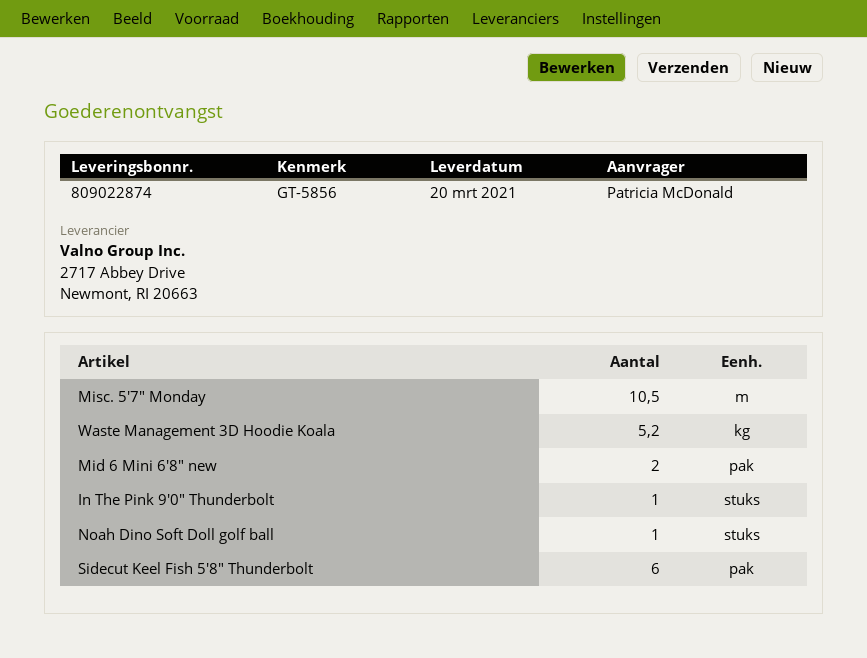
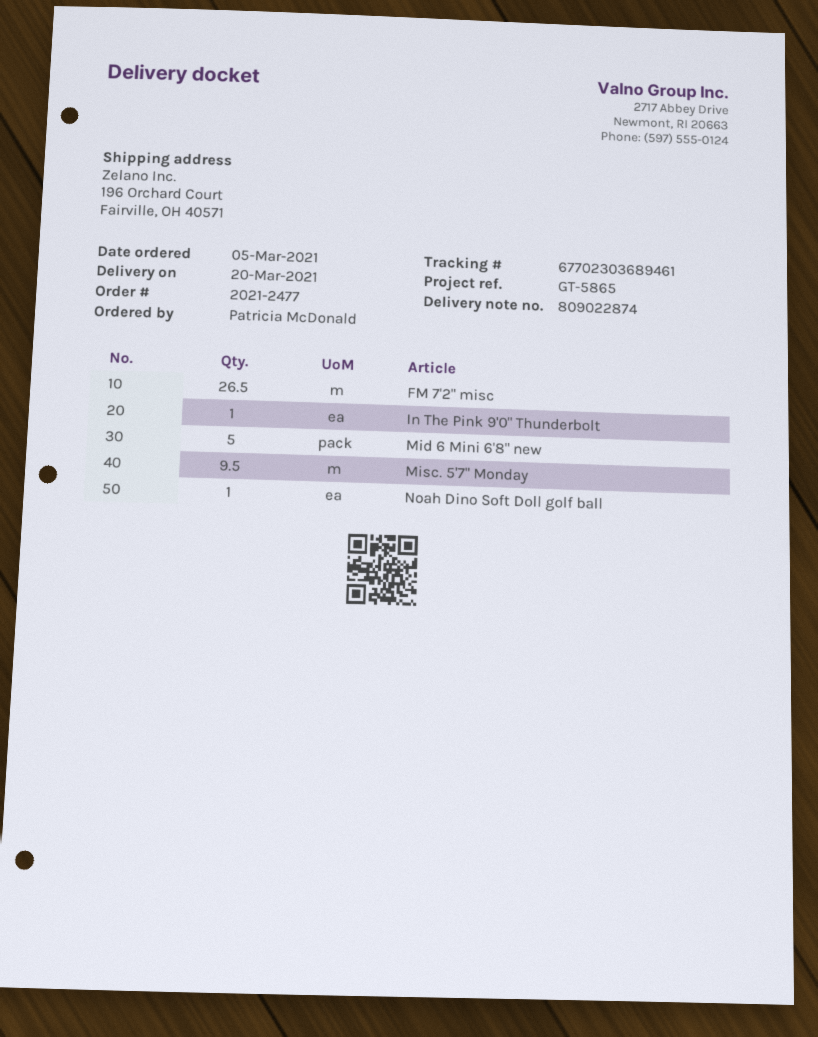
reference: GT-5856 -> GT-5865
Misc. 5'7" Monday: 10.5 -> 9.5
Waste Management 3D Hoodie Koala: 5.2 -> none
Mid 6 Mini 6'8" new: 2 -> 5
Sidecut Keel Fish 5'8" Thunderbolt: 6 -> none
FM 7'2" misc: none -> 26.5

